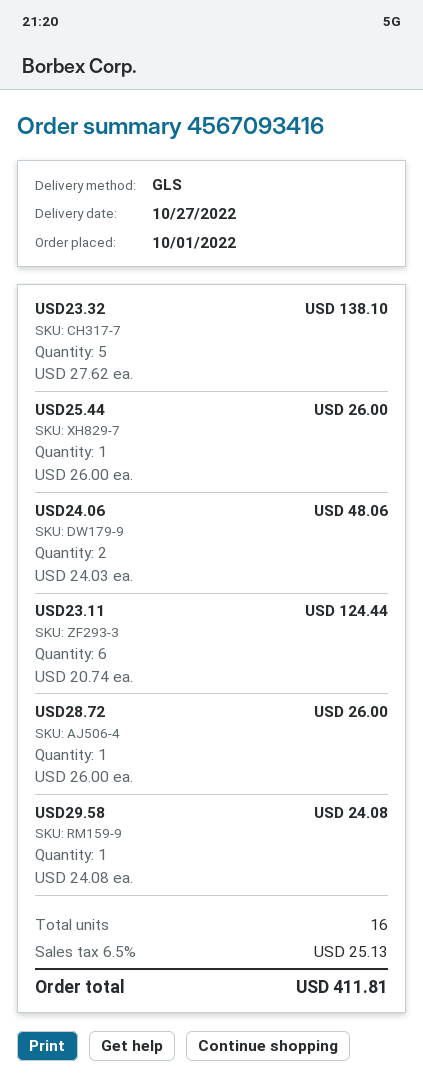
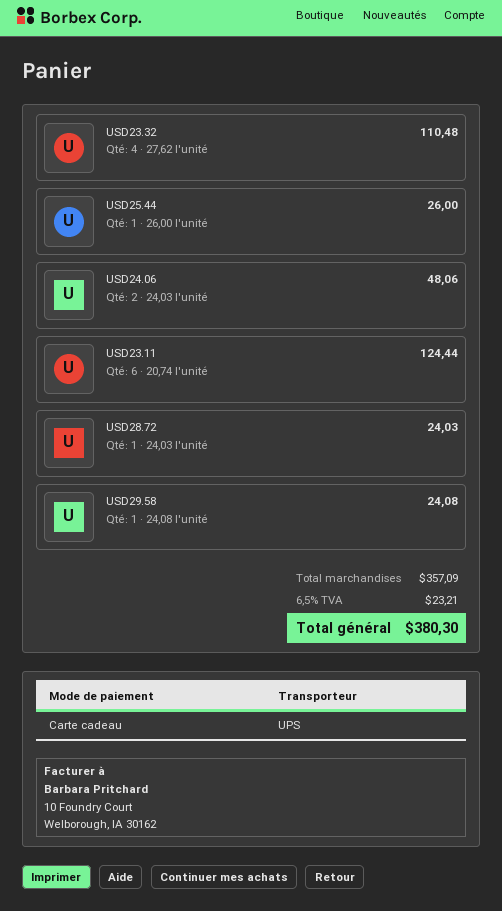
shipping method: GLS -> UPS
USD23.32: 5 x 27.62 = 138.10 -> 4 x 27.62 = 110.48
USD28.72: 1 x 26.00 = 26.00 -> 1 x 24.03 = 24.03
tax: 6.5% = 25.13 -> 6.5% = 23.21
total: 411.81 -> 380.30

